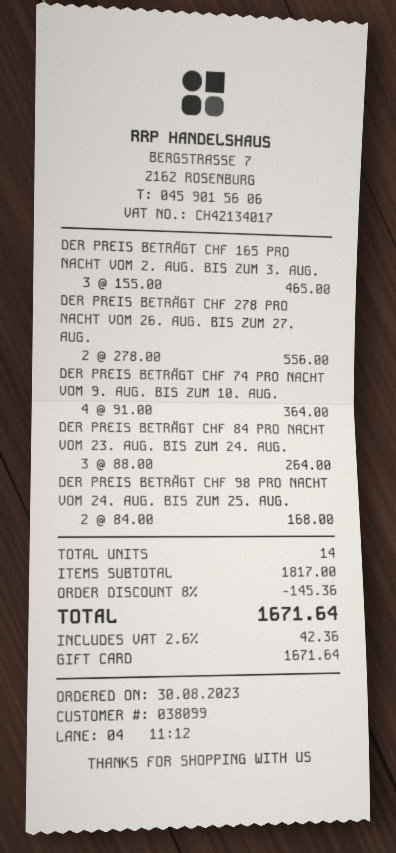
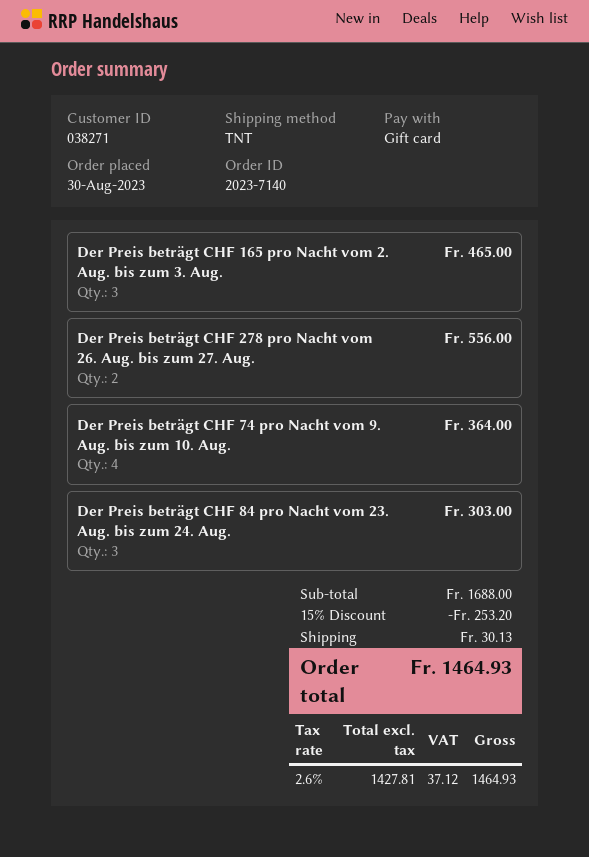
customer number: 038099 -> 038271
DER PREIS BETRÄGT CHF 84 PRO NACHT VOM 23. AUG. BIS ZUM 24. AUG.: 3 for 264.00 -> 3 for 303.00
DER PREIS BETRÄGT CHF 98 PRO NACHT VOM 24. AUG. BIS ZUM 25. AUG.: 2 for 168.00 -> none
subtotal: 1817.00 -> 1688.00
discount: 8% = 145.36 -> 15% = 253.20
shipping: none -> 30.13
tax: 2.6% = 42.36 -> 2.6% = 37.12
total: 1671.64 -> 1464.93

